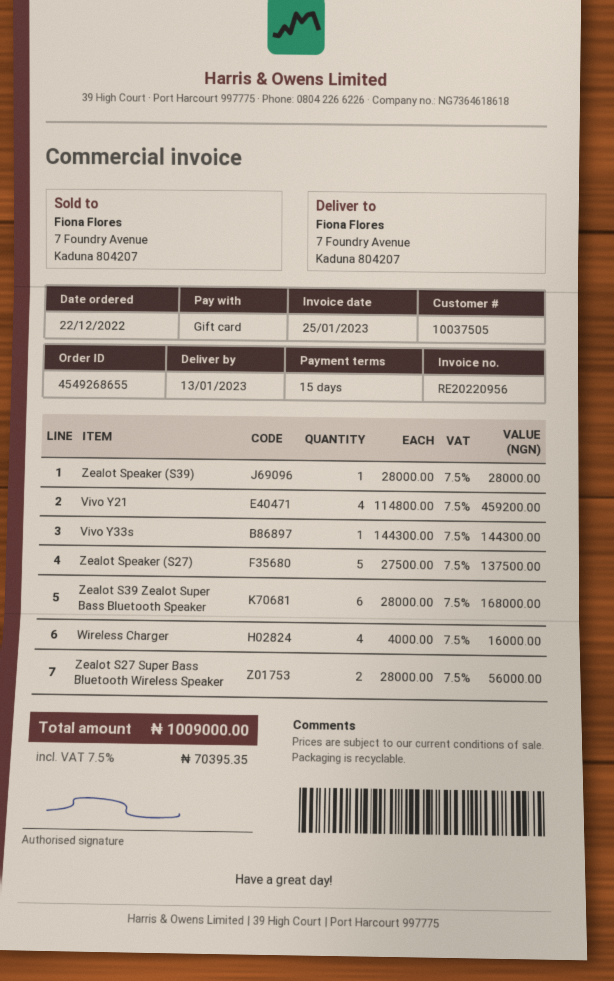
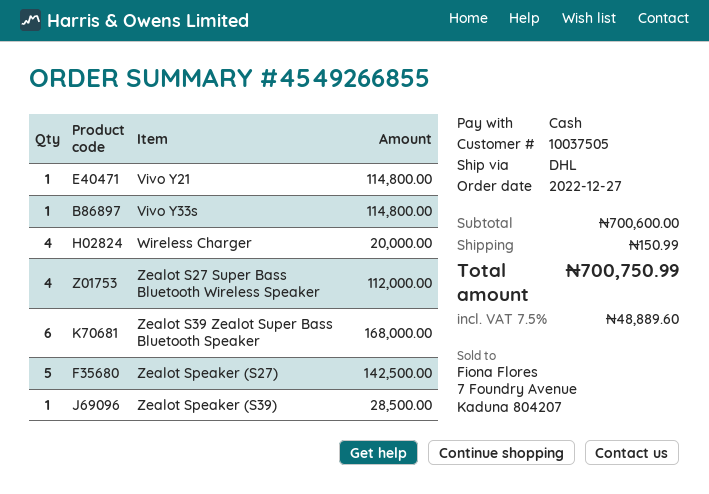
order number: 4549268655 -> 4549266855
order date: 2022-12-22 -> 2022-12-27
payment method: gift card -> cash
Zealot Speaker (S39): 1 for 28000.00 -> 1 for 28500.00
Vivo Y21: 4 for 459200.00 -> 1 for 114800.00
Vivo Y33s: 1 for 144300.00 -> 1 for 114800.00
Zealot Speaker (S27): 5 for 137500.00 -> 5 for 142500.00
Wireless Charger: 4 for 16000.00 -> 4 for 20000.00
Zealot S27 Super Bass Bluetooth Wireless Speaker: 2 for 56000.00 -> 4 for 112000.00
shipping: none -> 150.99
tax: 7.5% = 70395.35 -> 7.5% = 48889.60
total: 1009000.00 -> 700750.99

